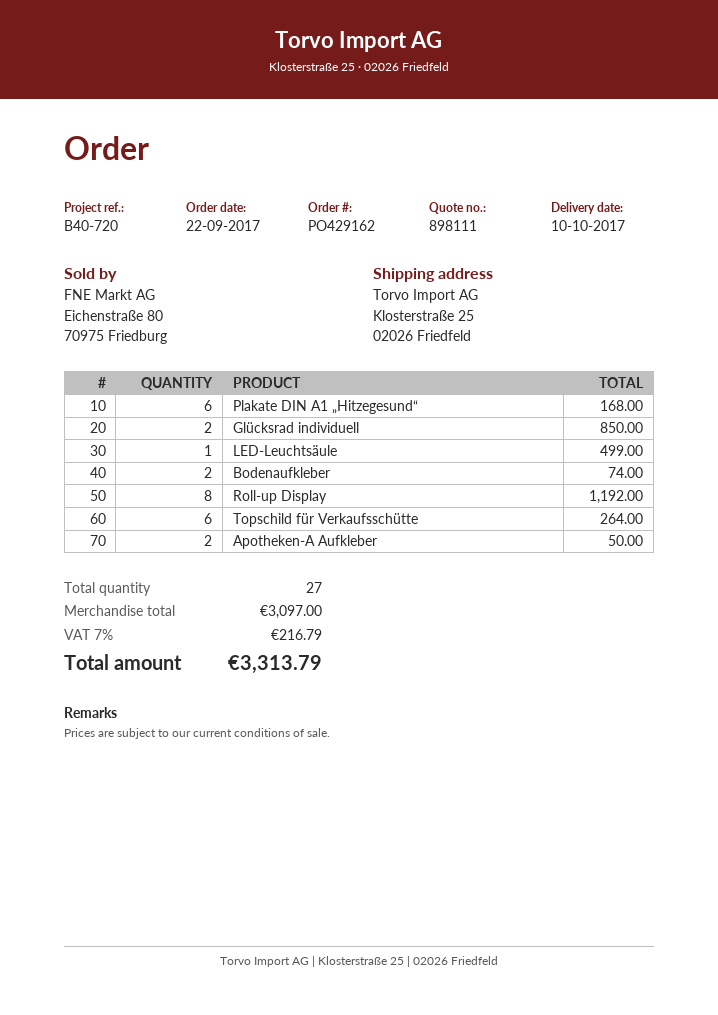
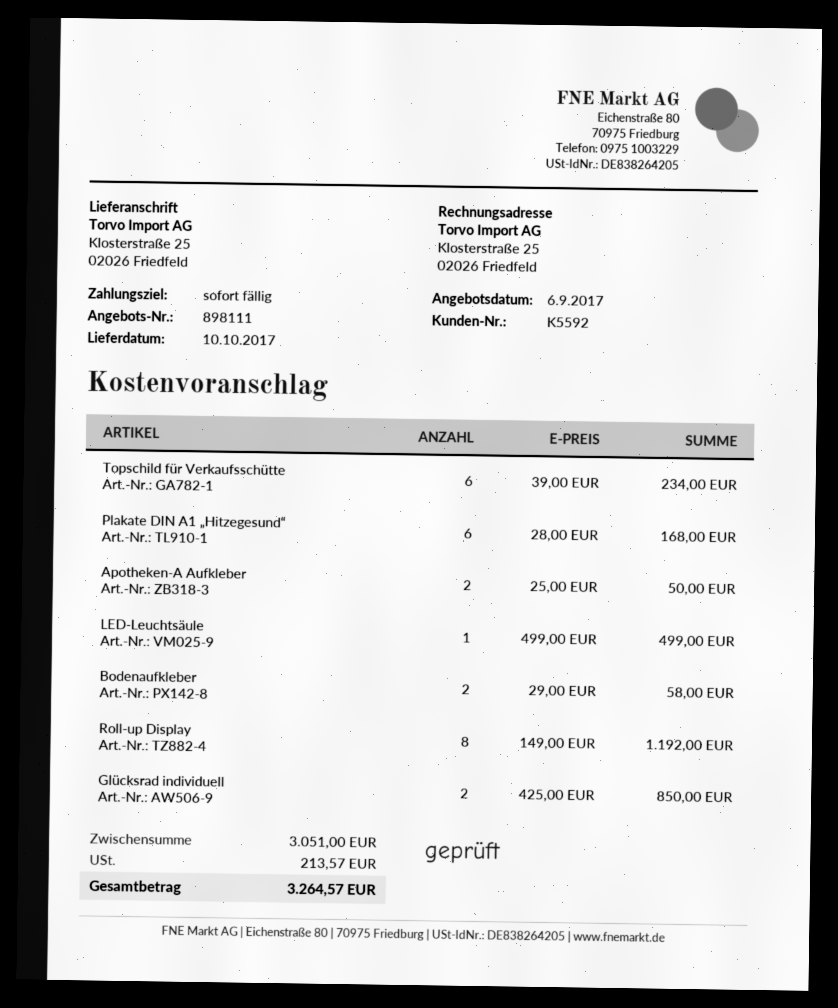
Bodenaufkleber: 2 for 74.00 -> 2 for 58.00
Topschild für Verkaufsschütte: 6 for 264.00 -> 6 for 234.00
subtotal: 3097.00 -> 3051.00
tax: 216.79 -> 213.57
total: 3313.79 -> 3264.57

